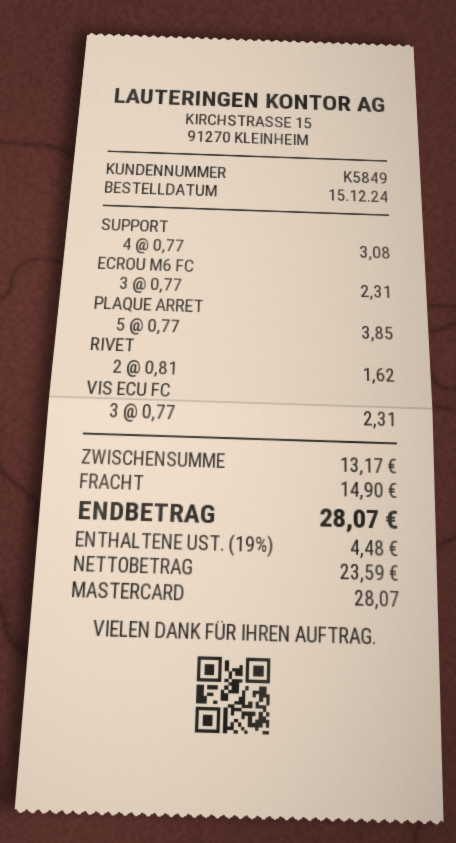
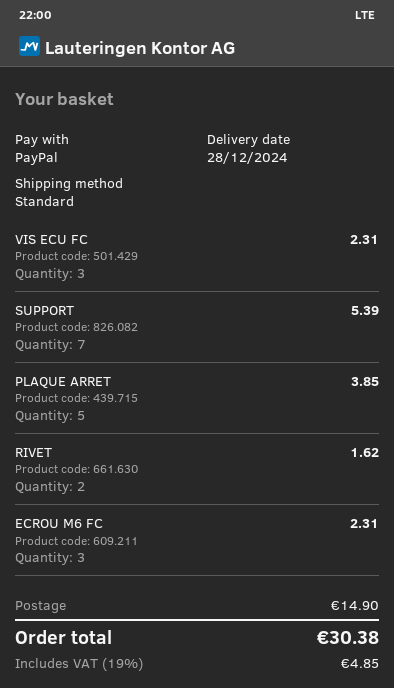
payment method: Mastercard -> PayPal
SUPPORT: 4 for 3.08 -> 7 for 5.39
tax: 19% = 4.48 -> 19% = 4.85
total: 28.07 -> 30.38

